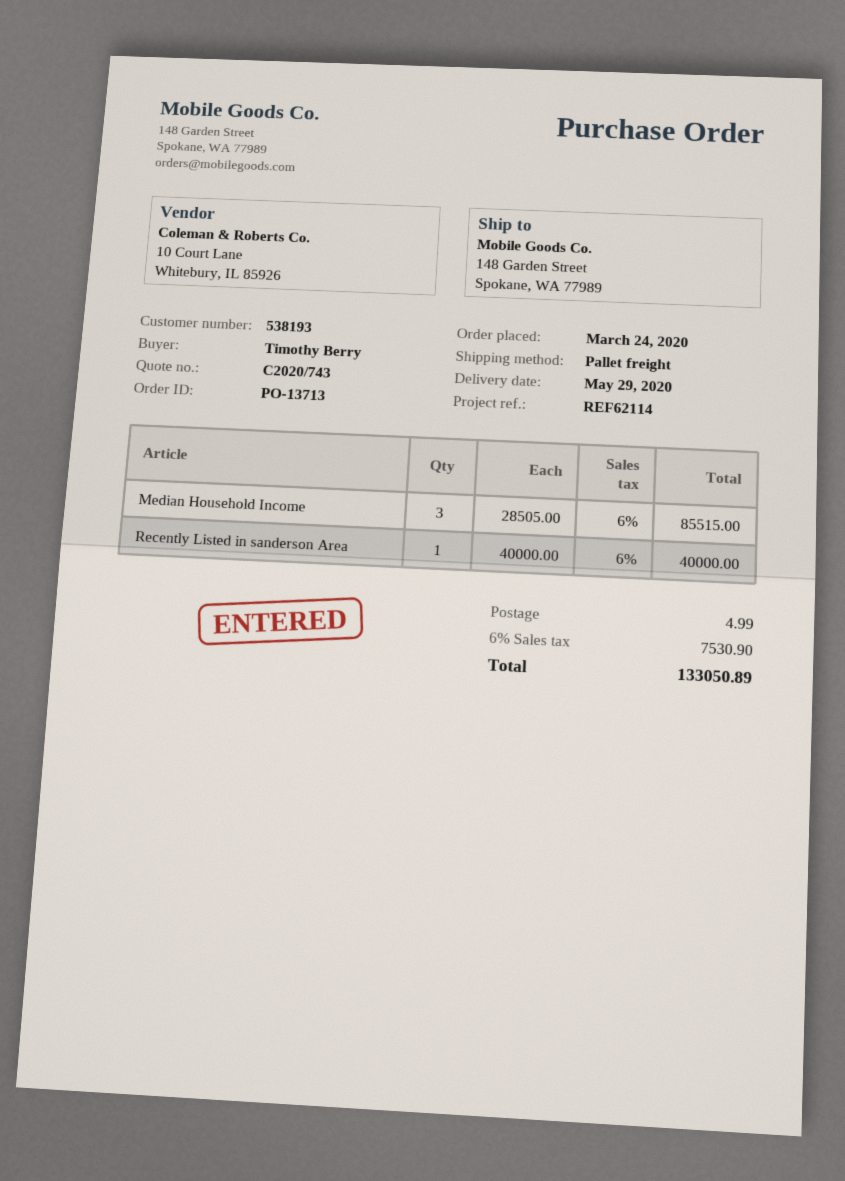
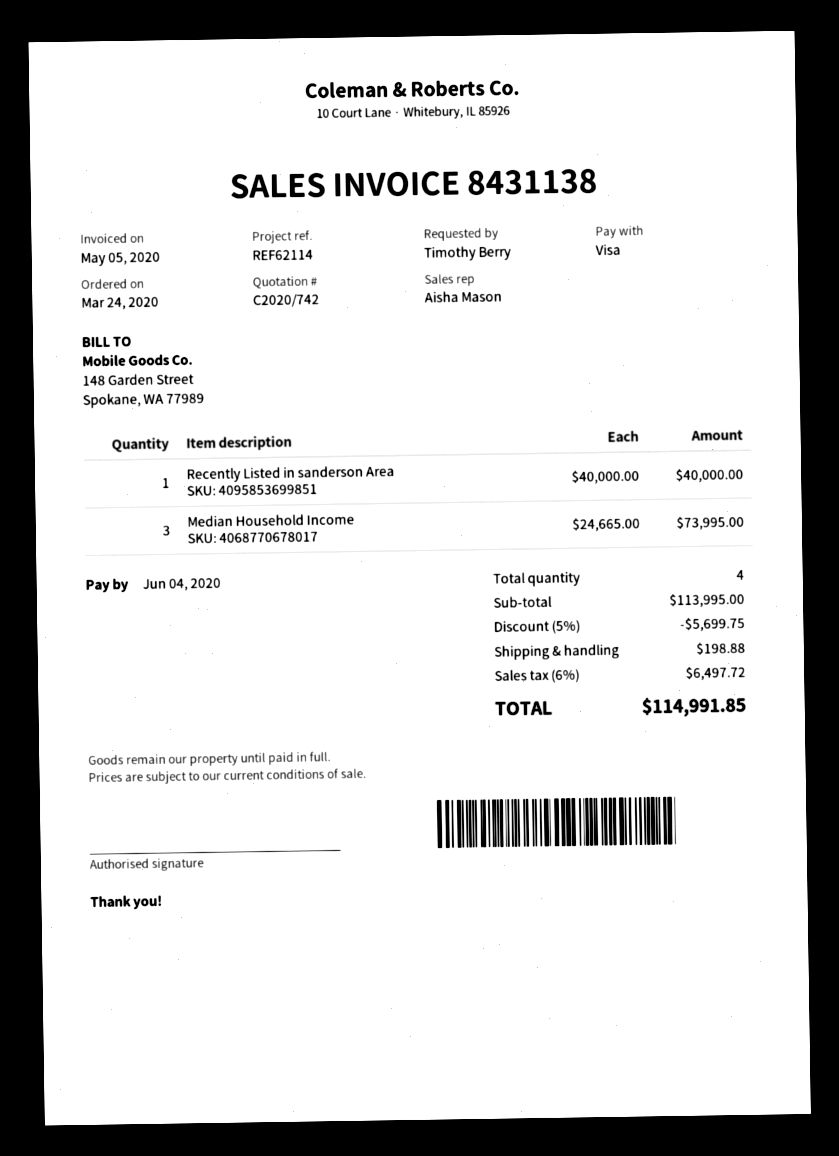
quote number: C2020/743 -> C2020/742
Median Household Income: 3 x 28505.00 = 85515.00 -> 3 x 24665.00 = 73995.00
discount: none -> 5% = 5699.75
shipping: 4.99 -> 198.88
tax: 6% = 7530.90 -> 6% = 6497.72
total: 133050.89 -> 114991.85

